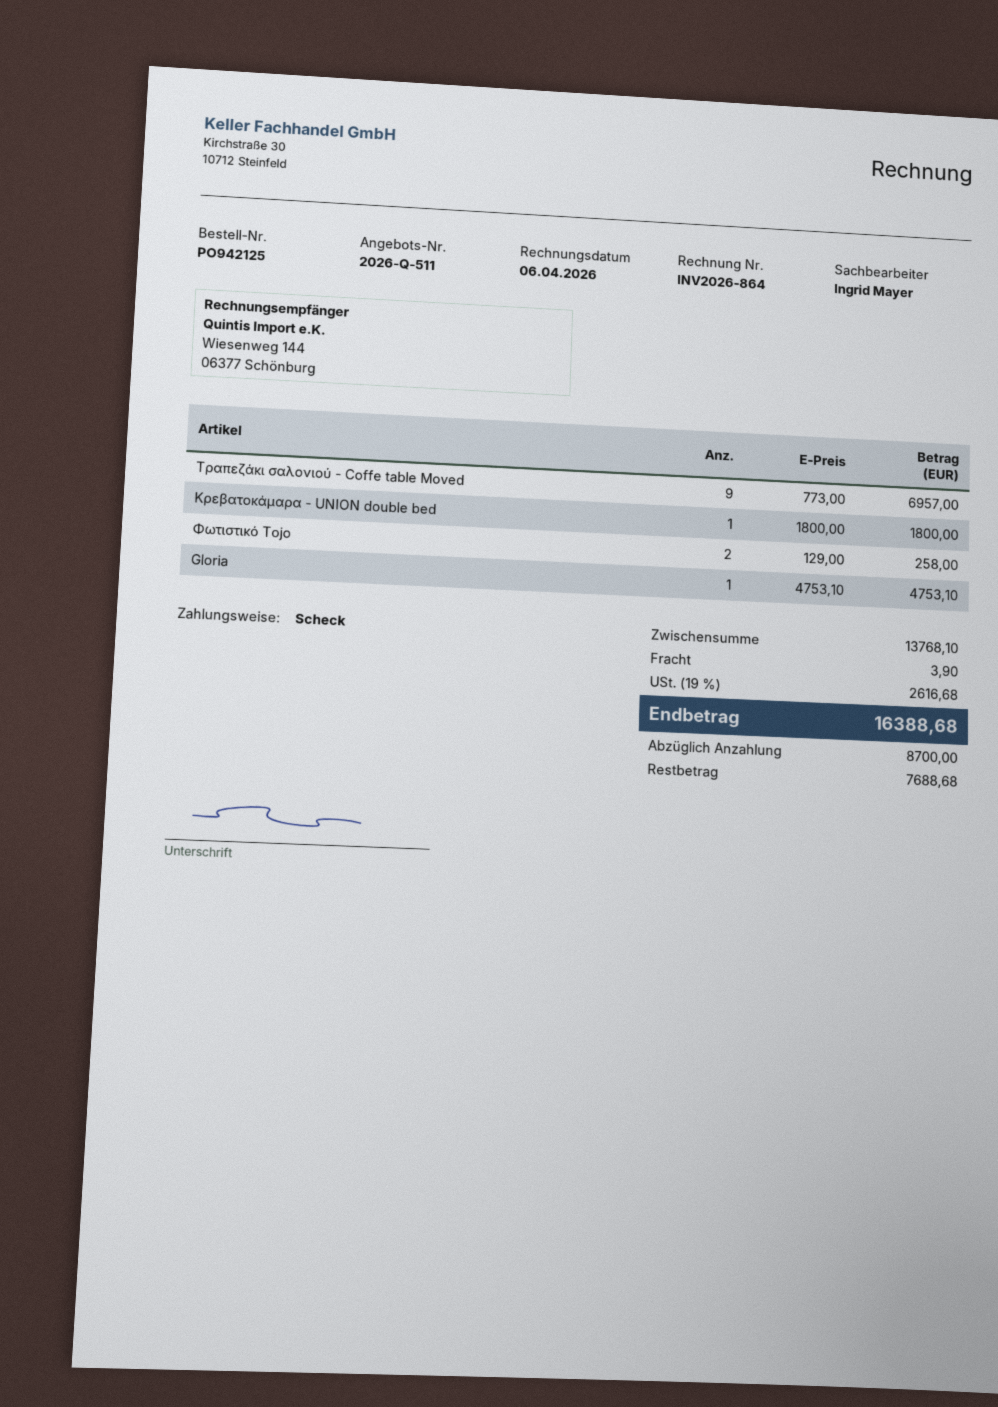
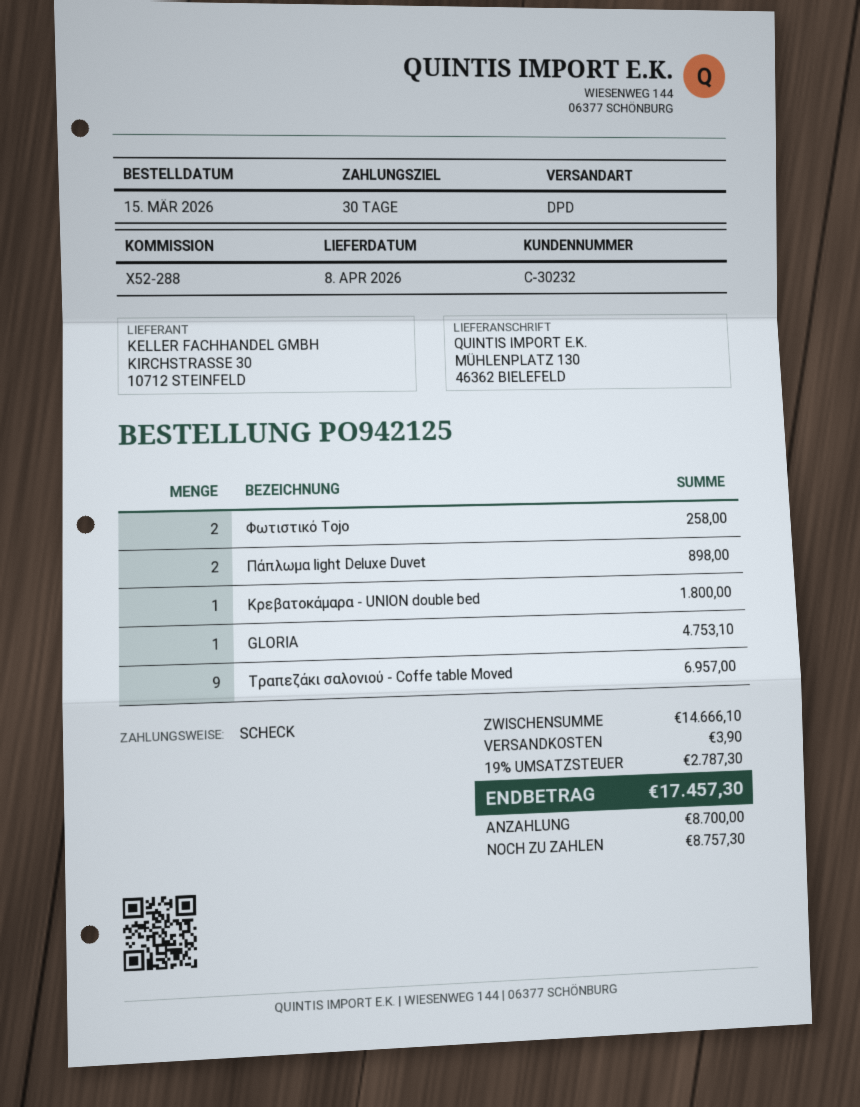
Πάπλωμα light Deluxe Duvet: none -> 2 for 898.00
subtotal: 13768.10 -> 14666.10
tax: 19% = 2616.68 -> 19% = 2787.30
total: 16388.68 -> 17457.30
balance: 7688.68 -> 8757.30

